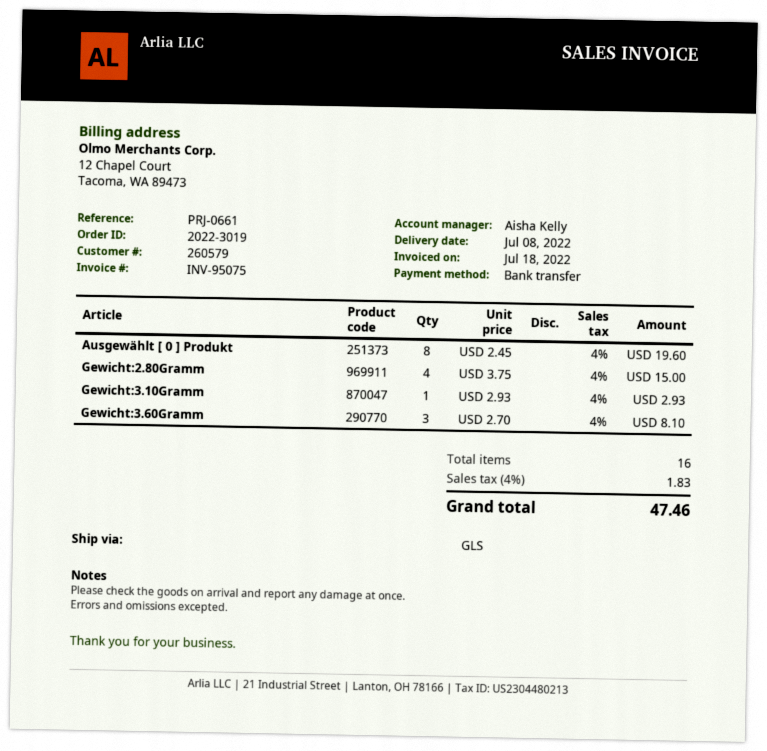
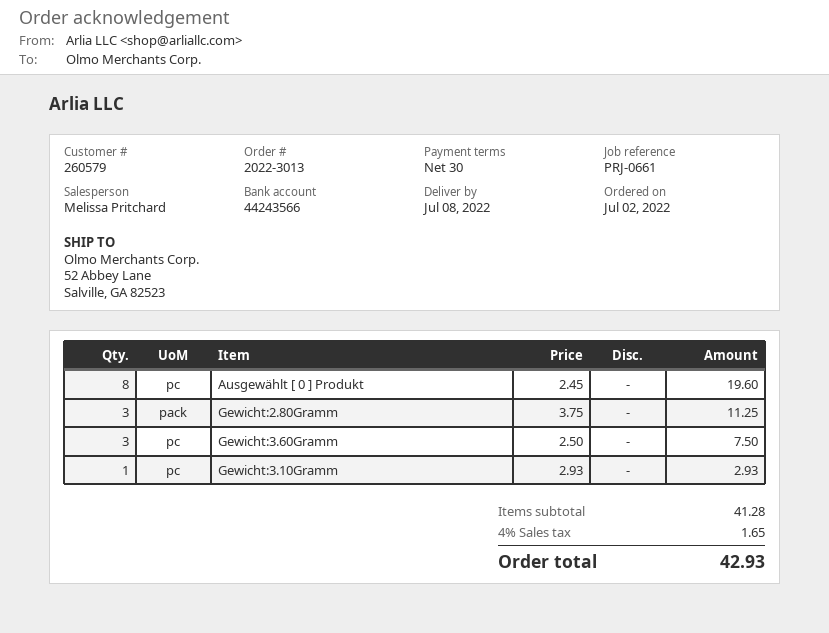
order number: 2022-3019 -> 2022-3013
sales rep: Aisha Kelly -> Melissa Pritchard
Gewicht:2.80Gramm: 4 x 3.75 = 15.00 -> 3 x 3.75 = 11.25
Gewicht:3.60Gramm: 3 x 2.70 = 8.10 -> 3 x 2.50 = 7.50
tax: 4% = 1.83 -> 4% = 1.65
total: 47.46 -> 42.93

